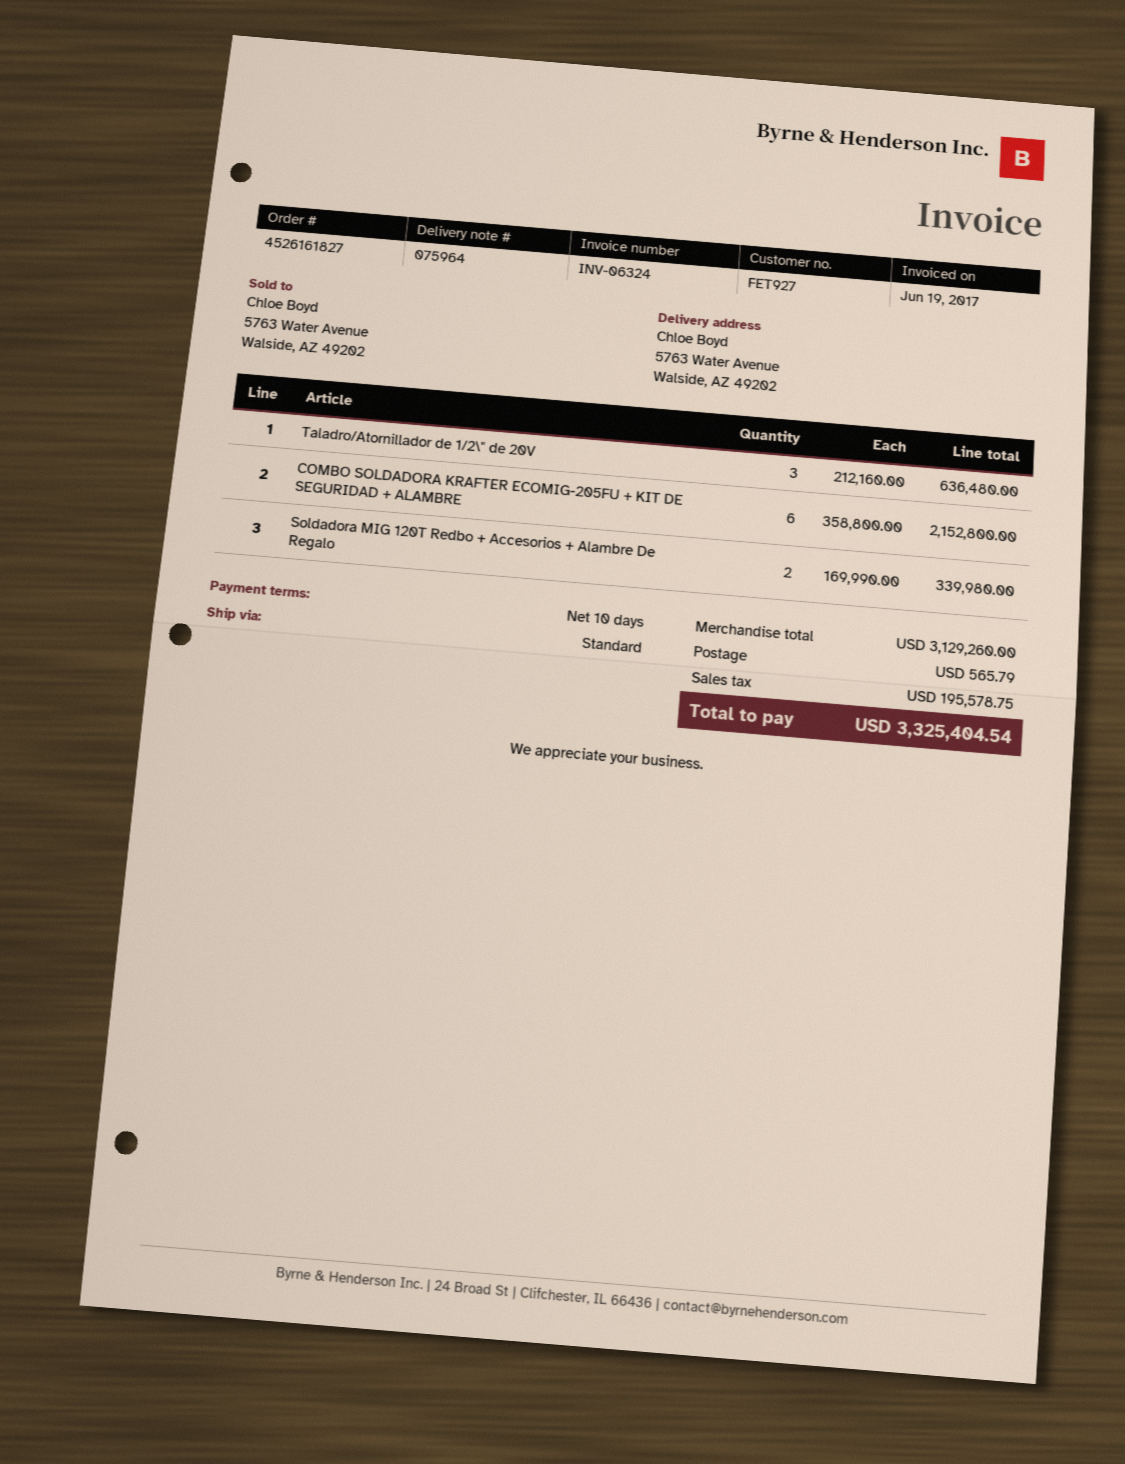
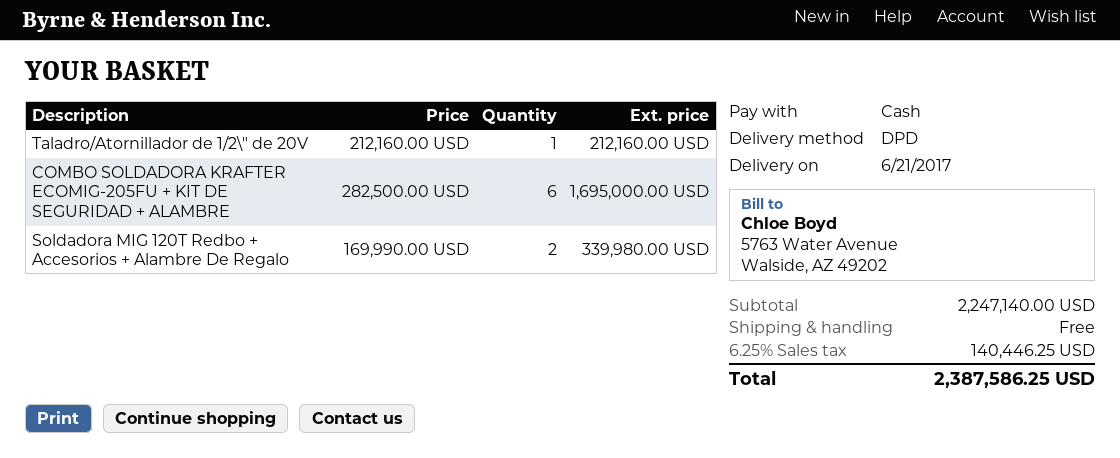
shipping method: standard -> DPD
Taladro/Atornillador de 1/2\" de 20V: 3 x 212160.00 = 636480.00 -> 1 x 212160.00 = 212160.00
COMBO SOLDADORA KRAFTER ECOMIG-205FU + KIT DE SEGURIDAD + ALAMBRE: 6 x 358800.00 = 2152800.00 -> 6 x 282500.00 = 1695000.00
subtotal: 3129260.00 -> 2247140.00
shipping: 565.79 -> 0.00
tax: 195578.75 -> 140446.25
total: 3325404.54 -> 2387586.25

